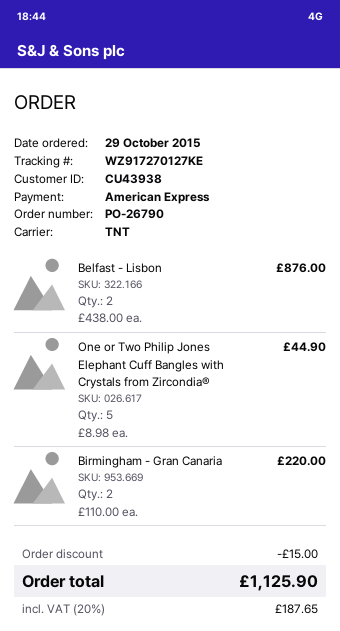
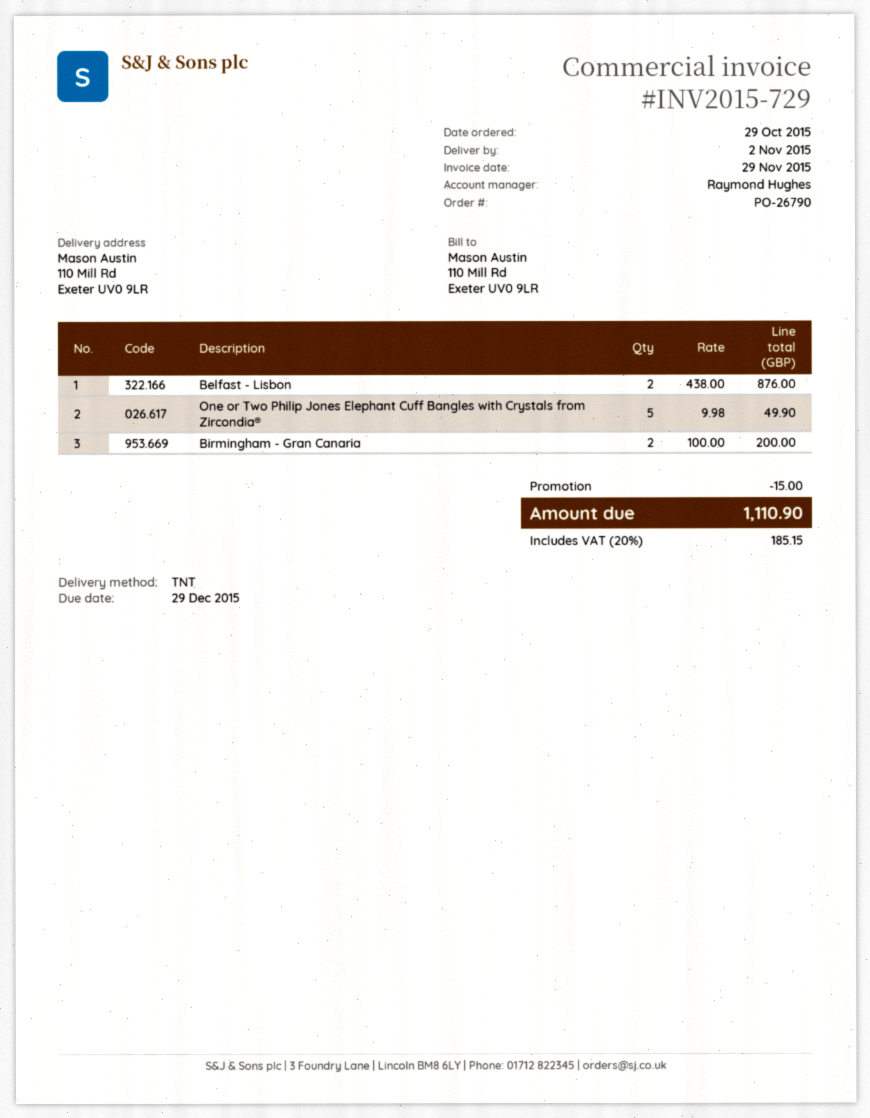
One or Two Philip Jones Elephant Cuff Bangles with Crystals from Zircondia®: 5 x 8.98 = 44.90 -> 5 x 9.98 = 49.90
Birmingham - Gran Canaria: 2 x 110.00 = 220.00 -> 2 x 100.00 = 200.00
tax: 20% = 187.65 -> 20% = 185.15
total: 1125.90 -> 1110.90

